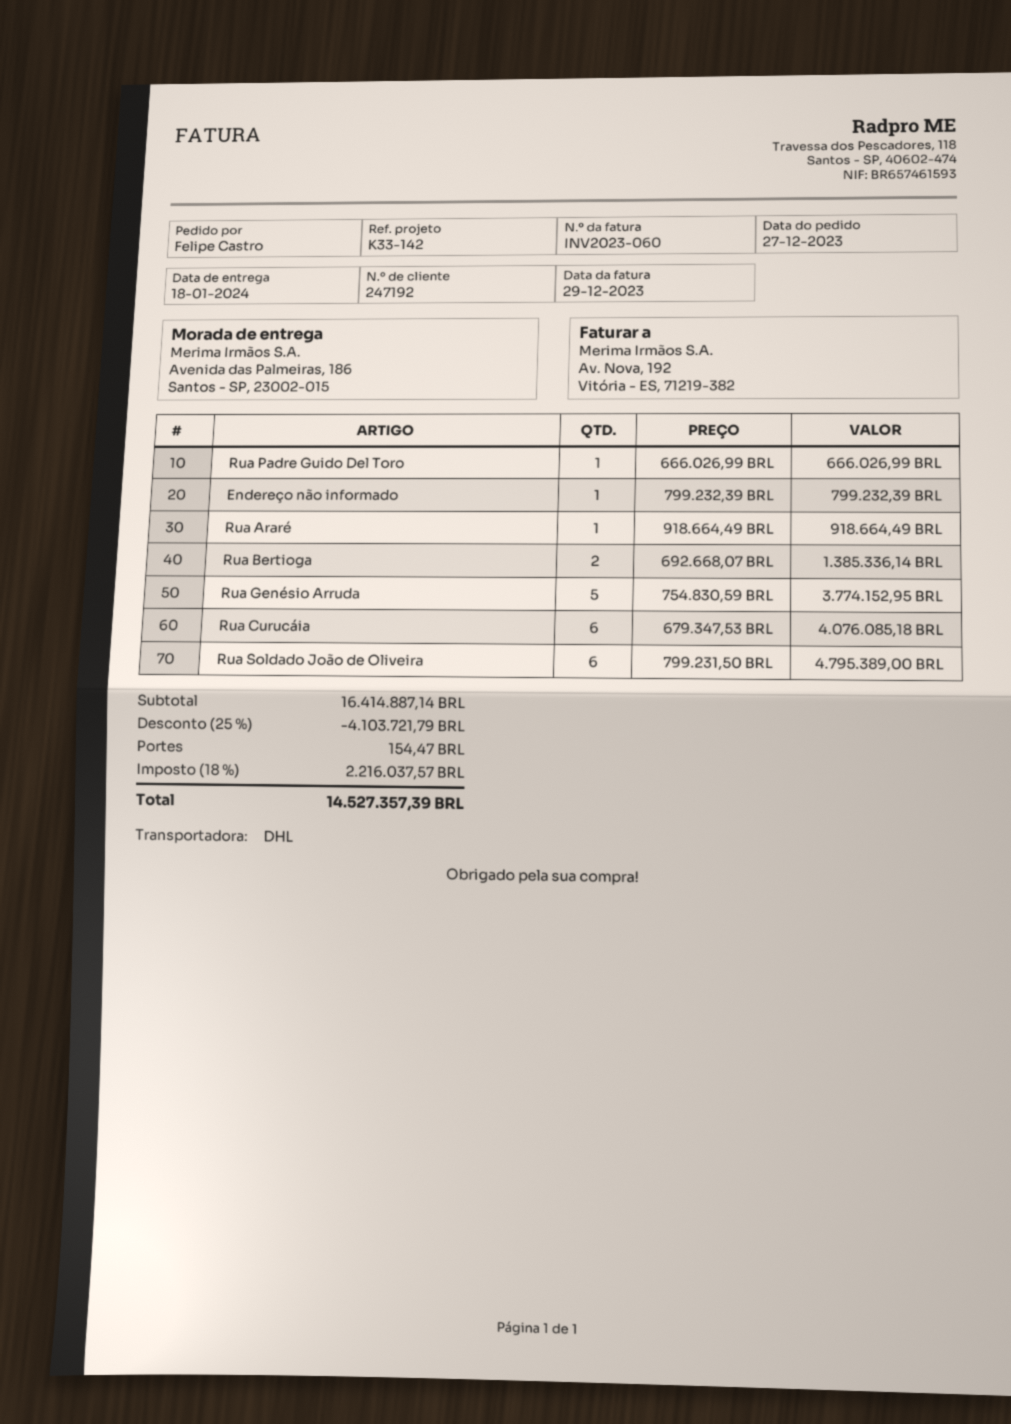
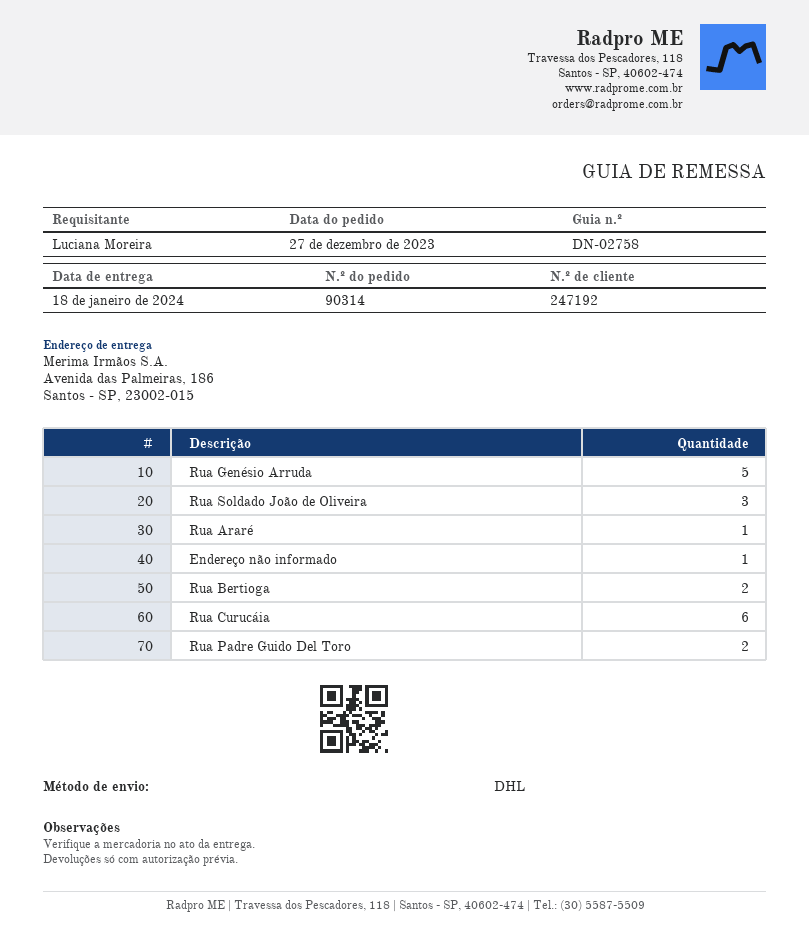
ordered by: Felipe Castro -> Luciana Moreira
Rua Padre Guido Del Toro: 1 -> 2
Rua Soldado João de Oliveira: 6 -> 3

